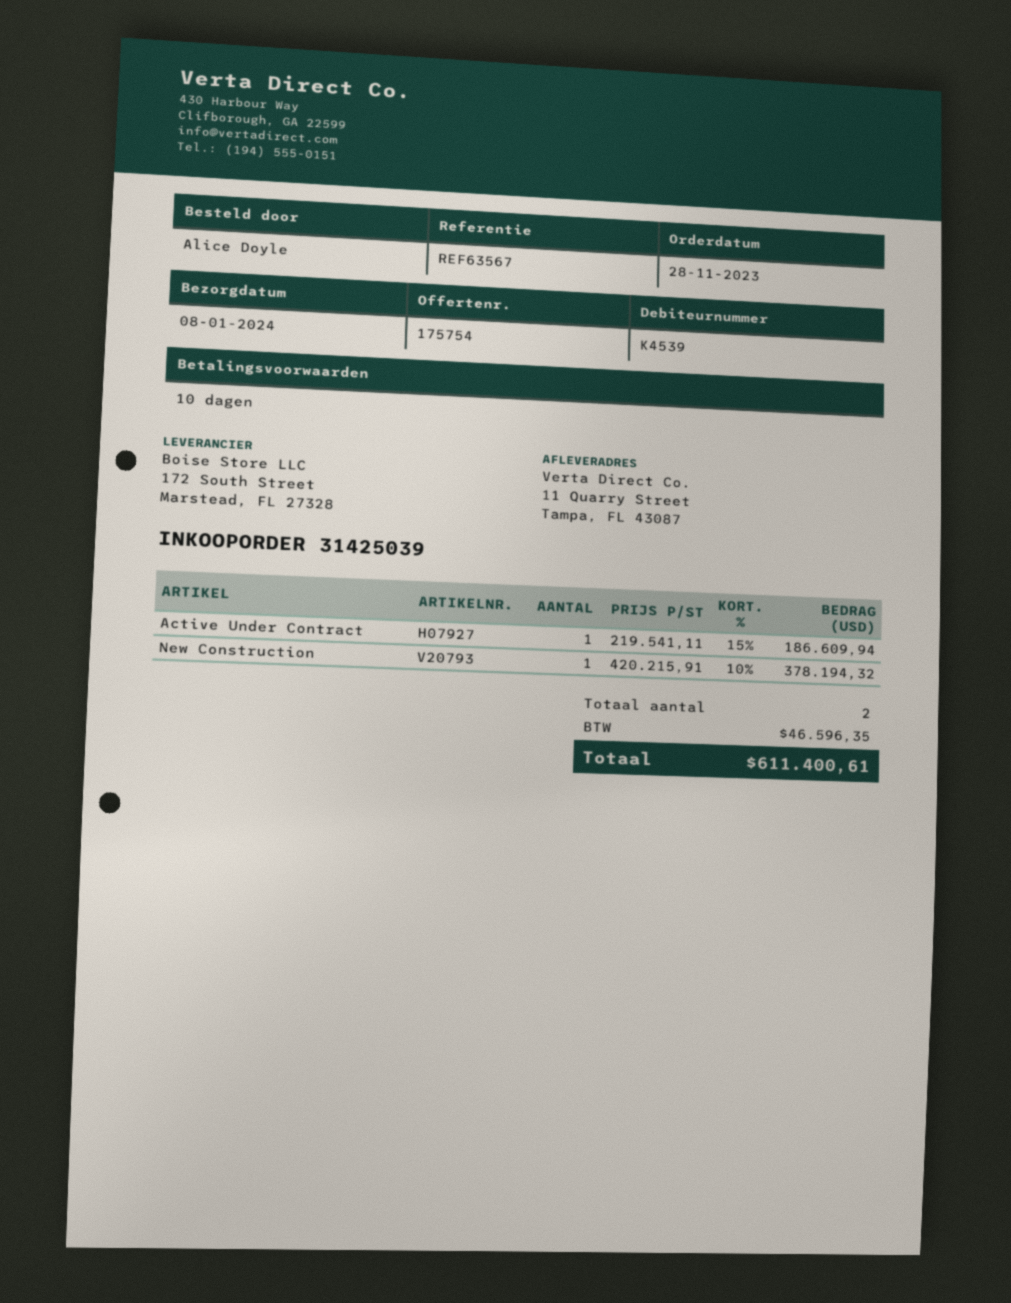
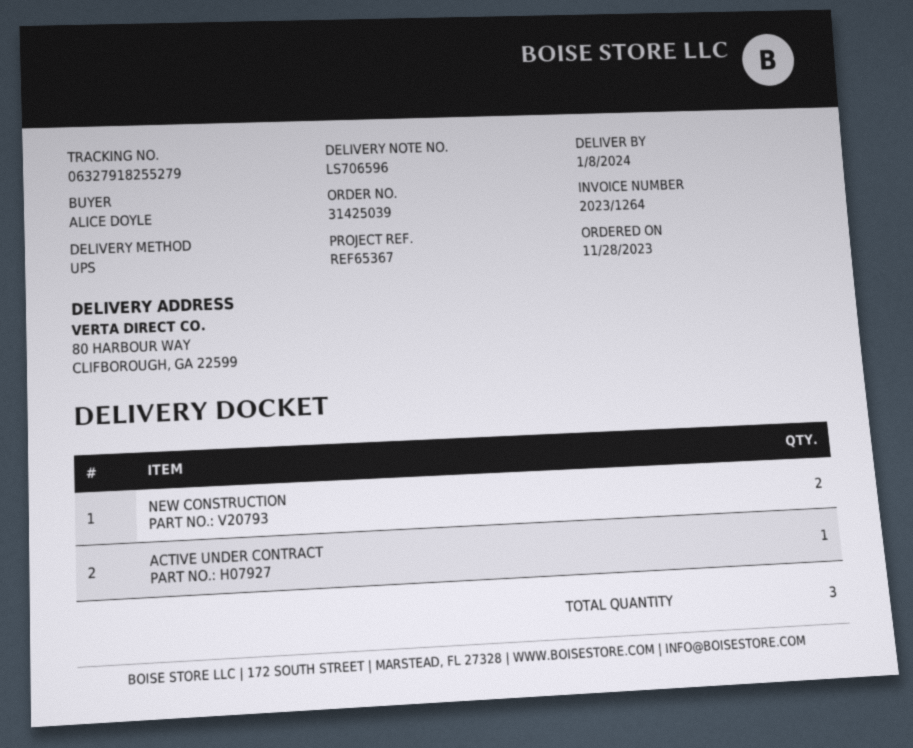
reference: REF63567 -> REF65367
ship to: 11 Quarry Street, Tampa, FL 43087 -> 80 HARBOUR WAY, CLIFBOROUGH, GA 22599
New Construction: 1 -> 2
total quantity: 2 -> 3

